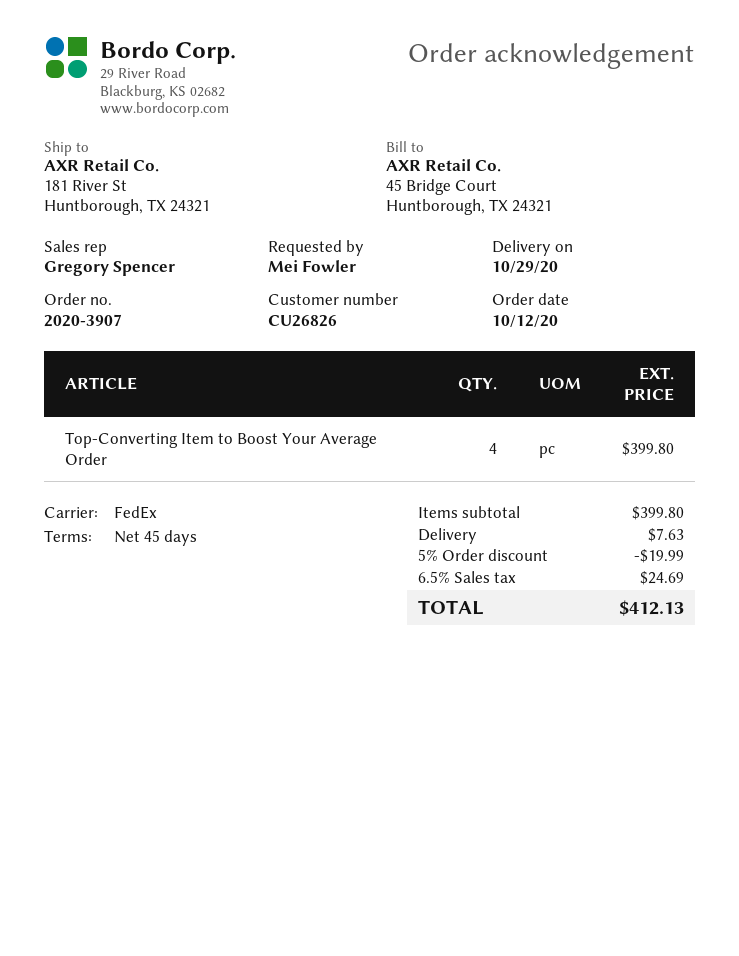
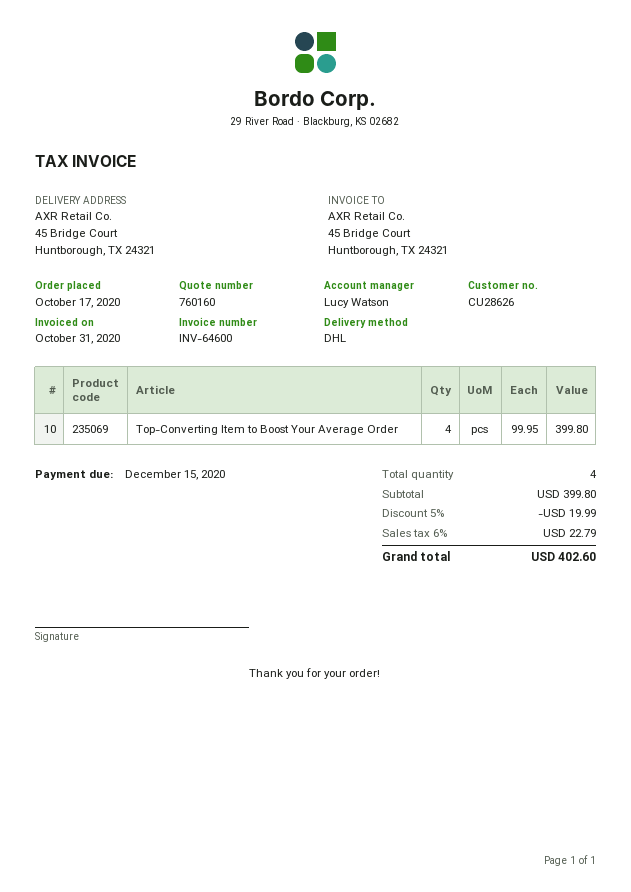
order date: 2020-10-12 -> 2020-10-17
customer number: CU26826 -> CU28626
sales rep: Gregory Spencer -> Lucy Watson
shipping method: FedEx -> DHL
ship to: 181 River St, Huntborough, TX 24321 -> 45 Bridge Court, Huntborough, TX 24321
shipping: 7.63 -> none
tax: 6.5% = 24.69 -> 6% = 22.79
total: 412.13 -> 402.60

